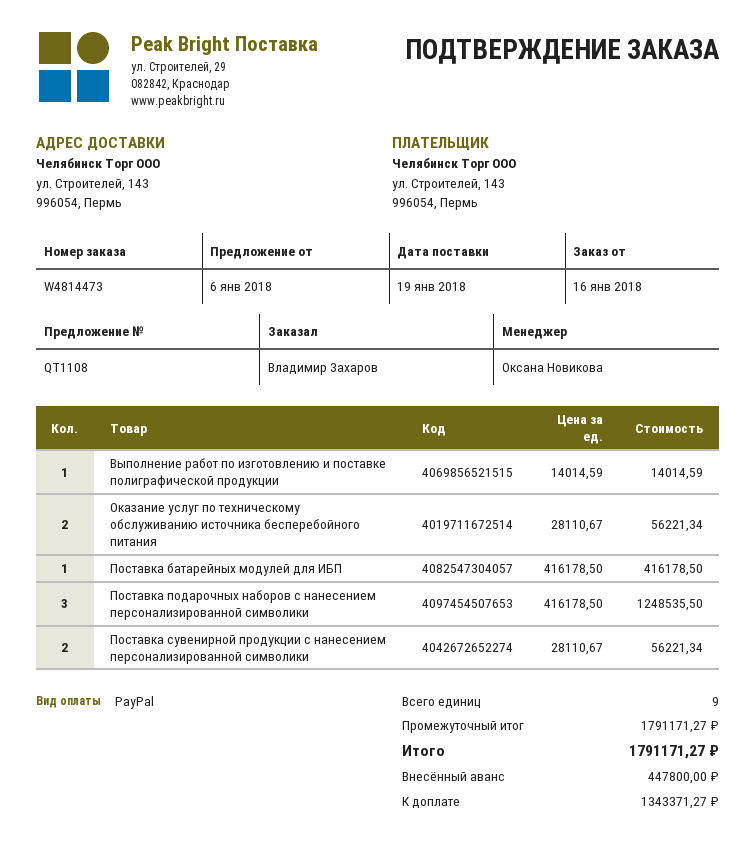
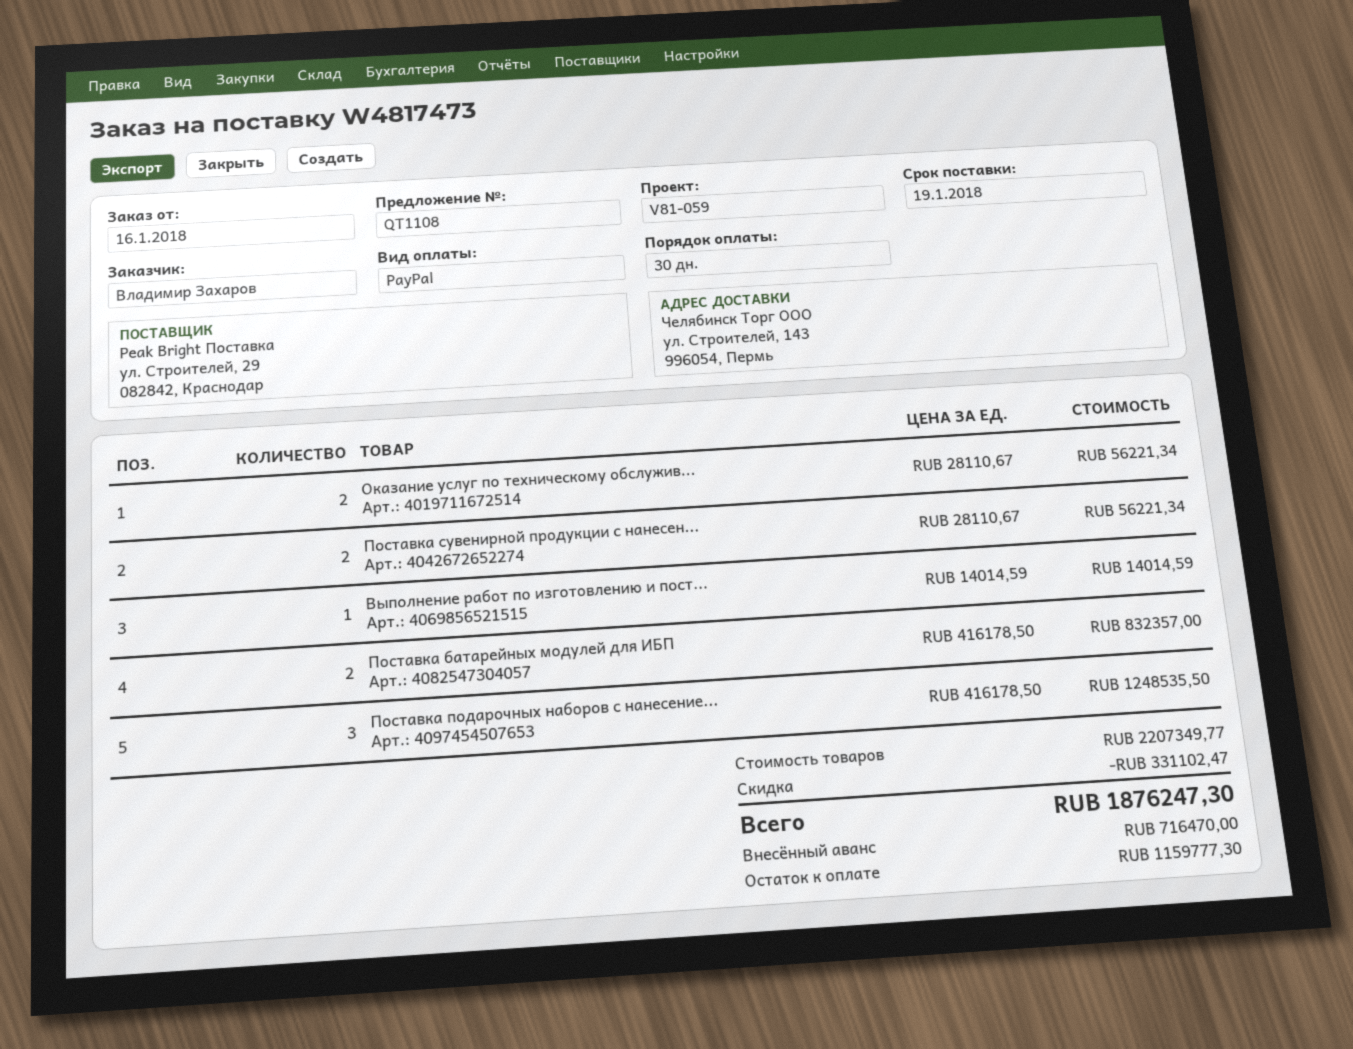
order number: W4814473 -> W4817473
Поставка батарейных модулей для ИБП: 1 x 416178.50 = 416178.50 -> 2 x 416178.50 = 832357.00
subtotal: 1791171.27 -> 2207349.77
discount: none -> 331102.47
total: 1791171.27 -> 1876247.30
deposit: 447800.00 -> 716470.00
balance: 1343371.27 -> 1159777.30

